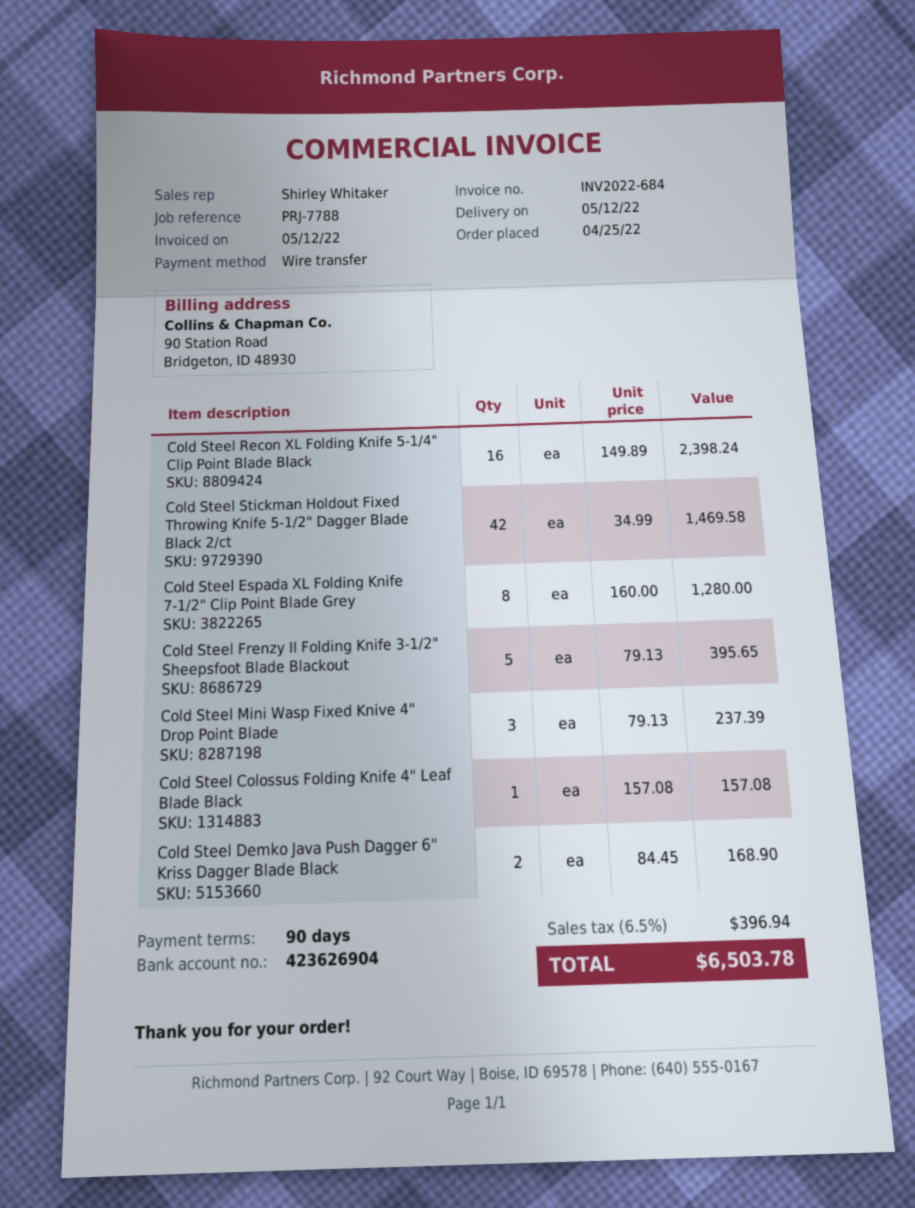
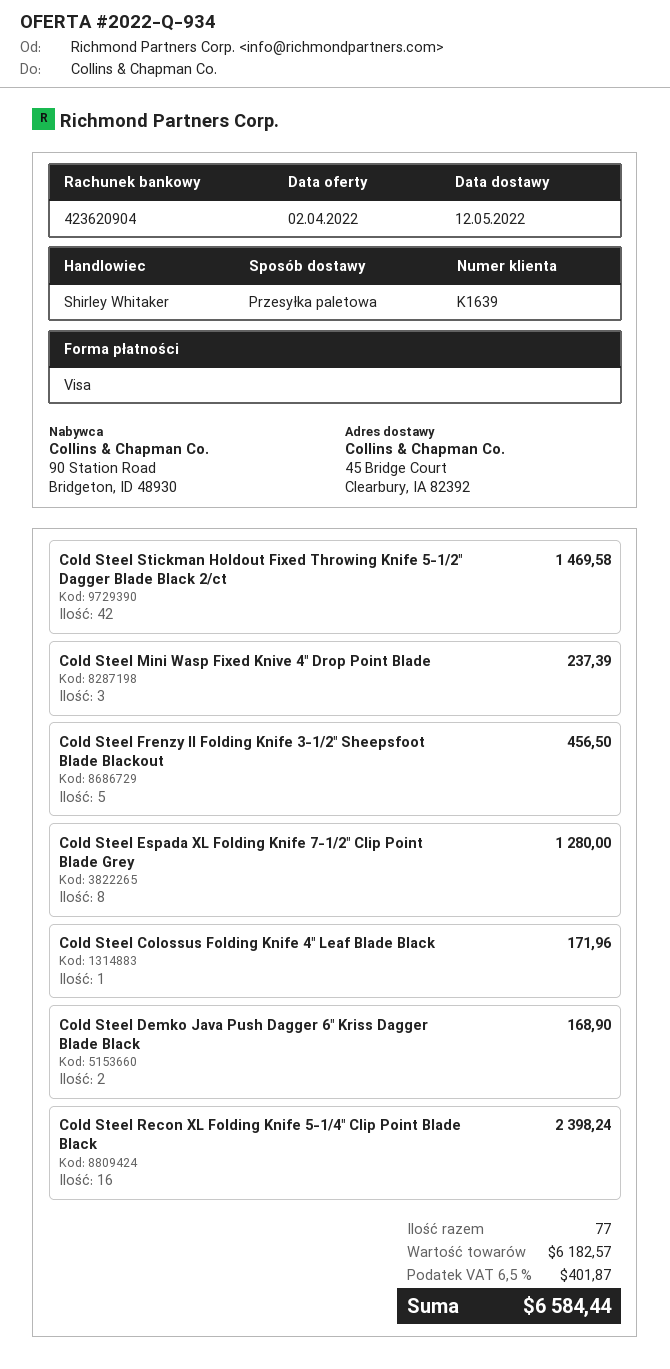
payment method: bank transfer -> Visa
bank account: 423626904 -> 423620904
Cold Steel Frenzy II Folding Knife 3-1/2" Sheepsfoot Blade Blackout: 5 for 395.65 -> 5 for 456.50
Cold Steel Colossus Folding Knife 4" Leaf Blade Black: 1 for 157.08 -> 1 for 171.96
tax: 6.5% = 396.94 -> 6.5% = 401.87
total: 6503.78 -> 6584.44

